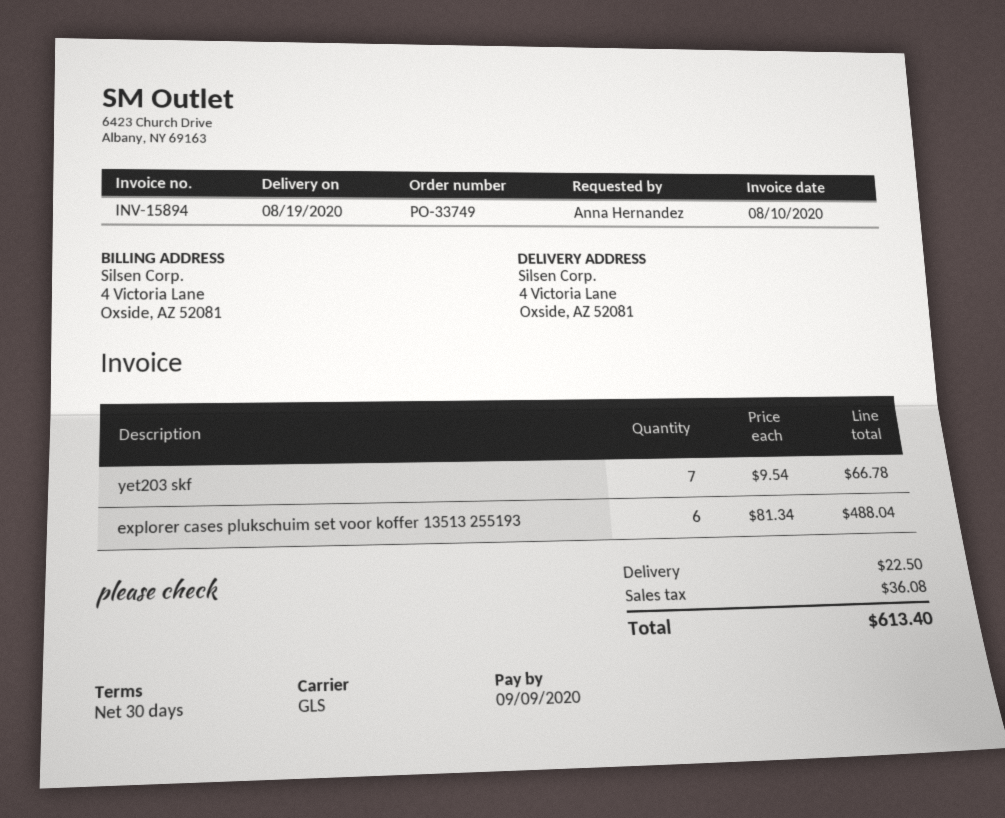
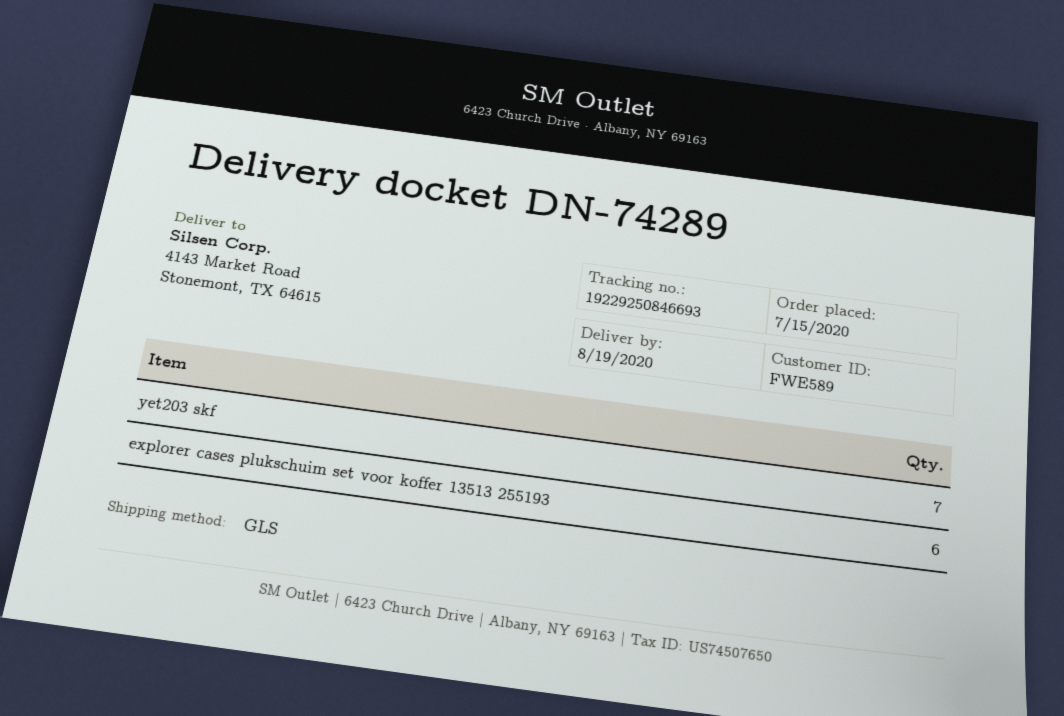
ship to: 4 Victoria Lane, Oxside, AZ 52081 -> 4143 Market Road, Stonemont, TX 64615

